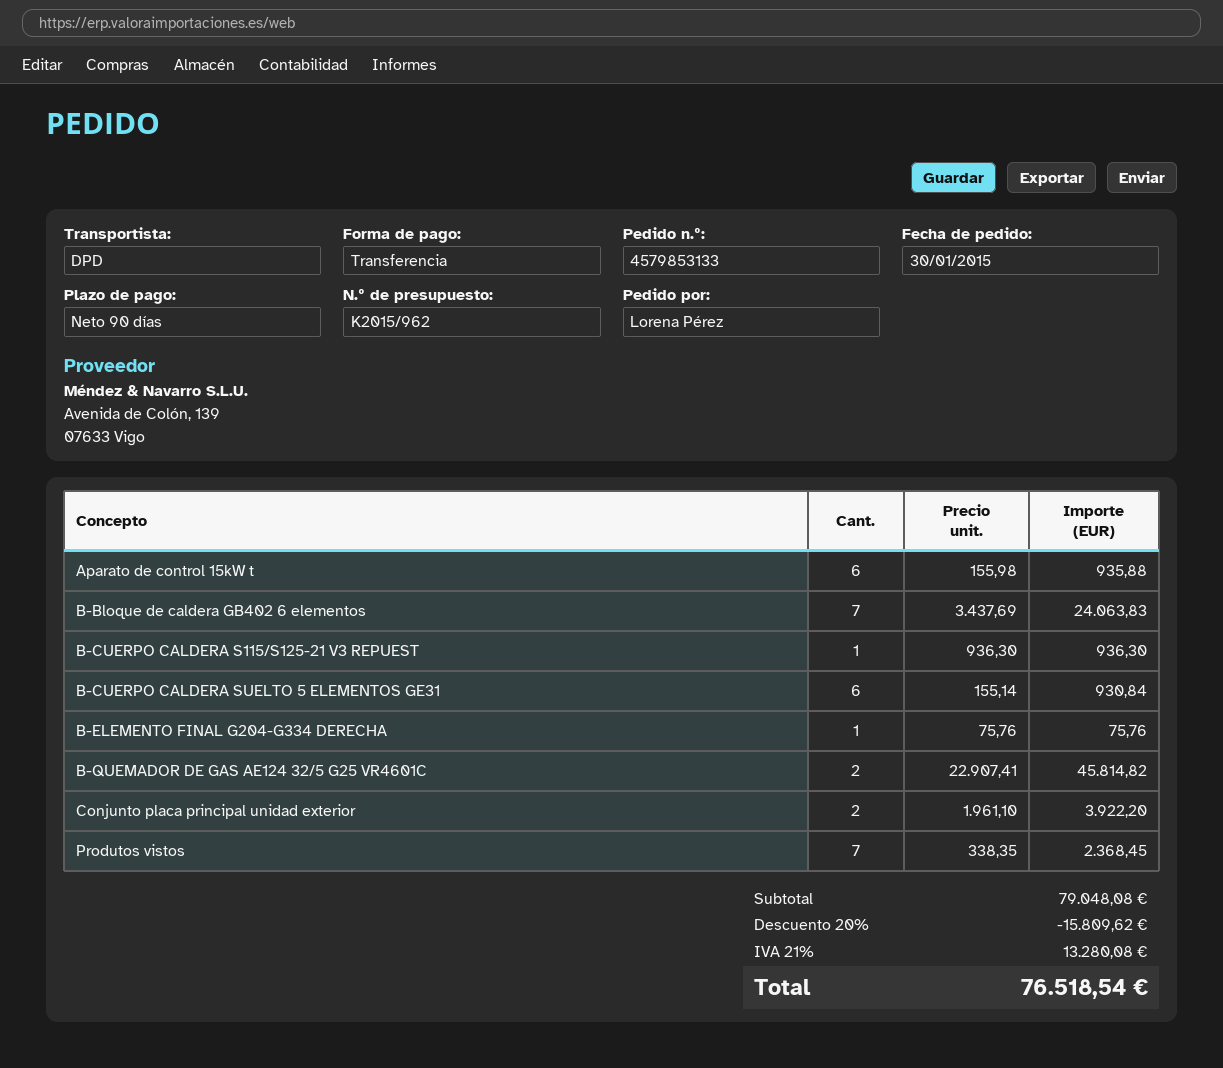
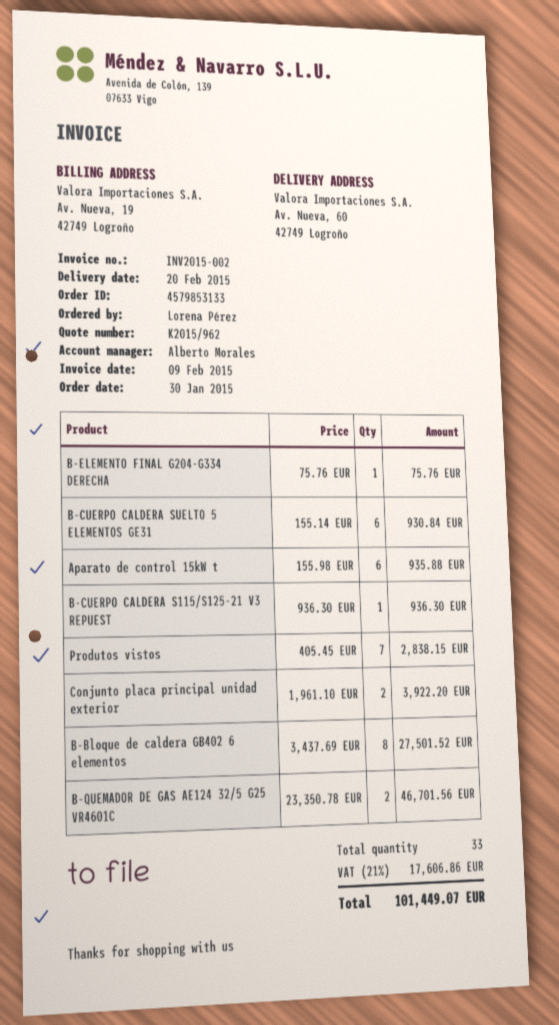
B-Bloque de caldera GB402 6 elementos: 7 x 3437.69 = 24063.83 -> 8 x 3437.69 = 27501.52
B-QUEMADOR DE GAS AE124 32/5 G25 VR4601C: 2 x 22907.41 = 45814.82 -> 2 x 23350.78 = 46701.56
Produtos vistos: 7 x 338.35 = 2368.45 -> 7 x 405.45 = 2838.15
discount: 20% = 15809.62 -> none
tax: 21% = 13280.08 -> 21% = 17606.86
total: 76518.54 -> 101449.07

